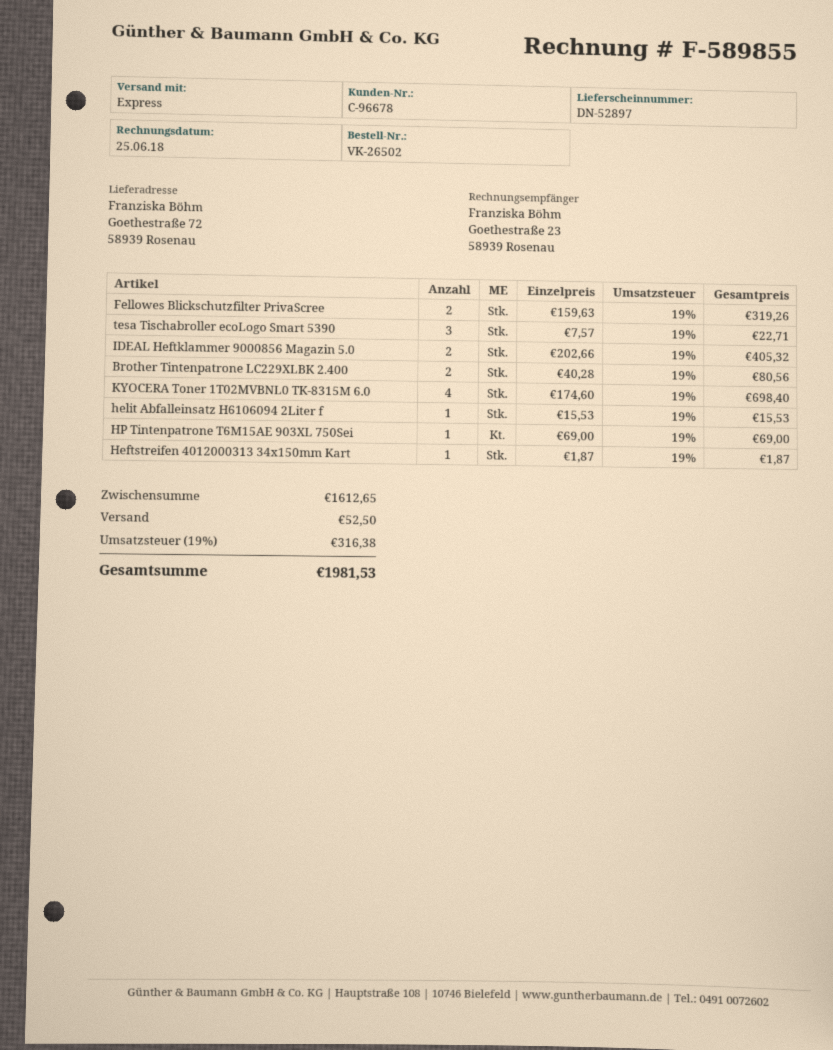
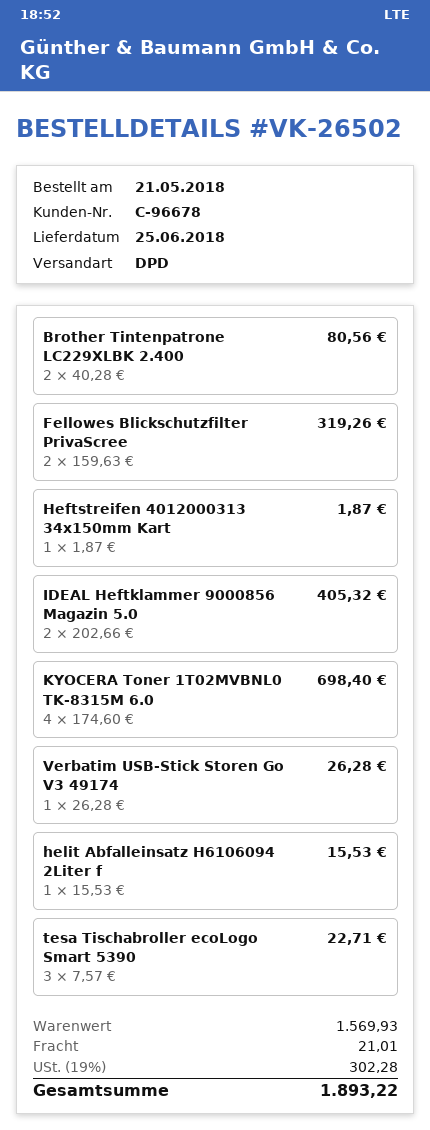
shipping method: express -> DPD
HP Tintenpatrone T6M15AE 903XL 750Sei: 1 x 69.00 = 69.00 -> none
Verbatim USB-Stick Storen Go V3 49174: none -> 1 x 26.28 = 26.28
subtotal: 1612.65 -> 1569.93
shipping: 52.50 -> 21.01
tax: 19% = 316.38 -> 19% = 302.28
total: 1981.53 -> 1893.22

